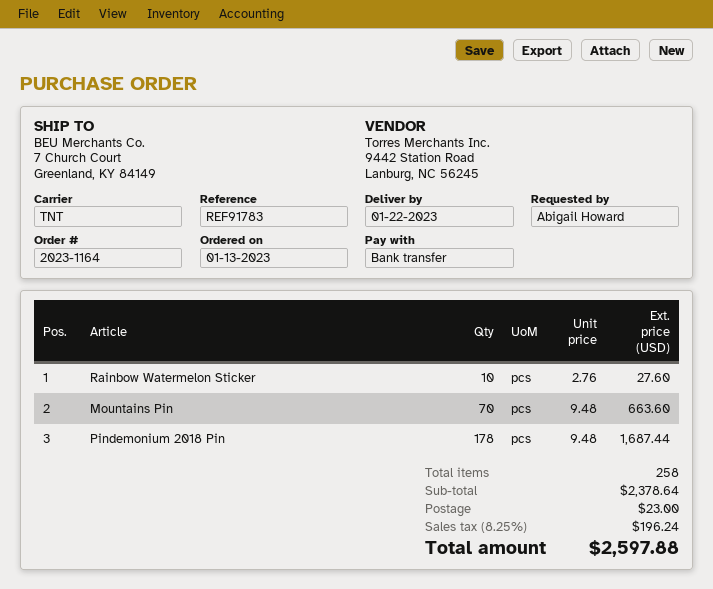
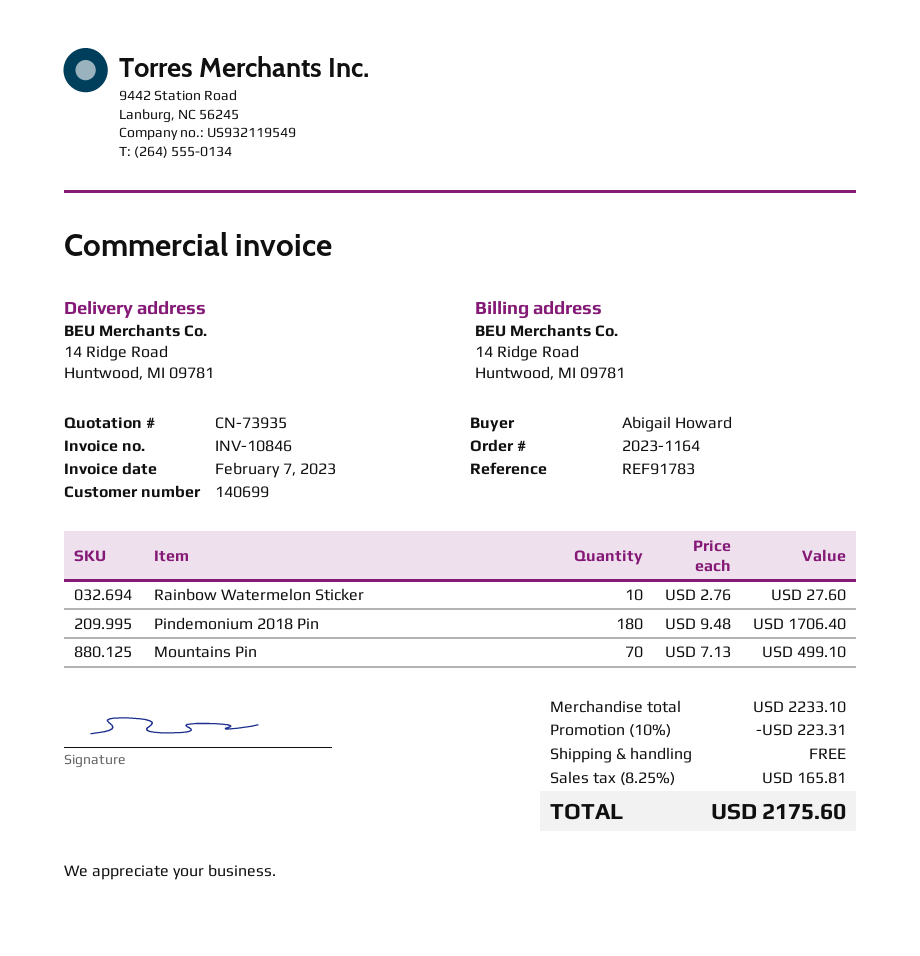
ship to: 7 Church Court, Greenland, KY 84149 -> 14 Ridge Road, Huntwood, MI 09781
Mountains Pin: 70 x 9.48 = 663.60 -> 70 x 7.13 = 499.10
Pindemonium 2018 Pin: 178 x 9.48 = 1687.44 -> 180 x 9.48 = 1706.40
subtotal: 2378.64 -> 2233.10
discount: none -> 10% = 223.31
shipping: 23.00 -> 0.00
tax: 8.25% = 196.24 -> 8.25% = 165.81
total: 2597.88 -> 2175.60

